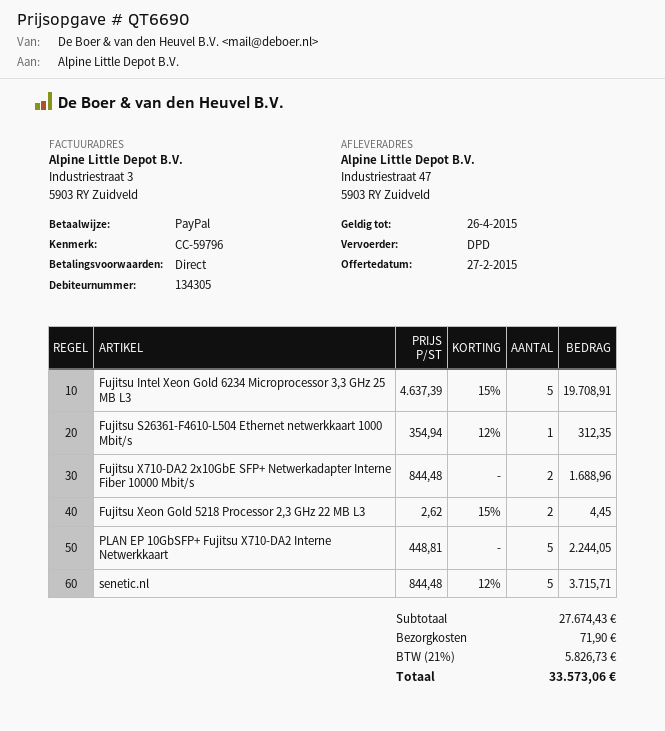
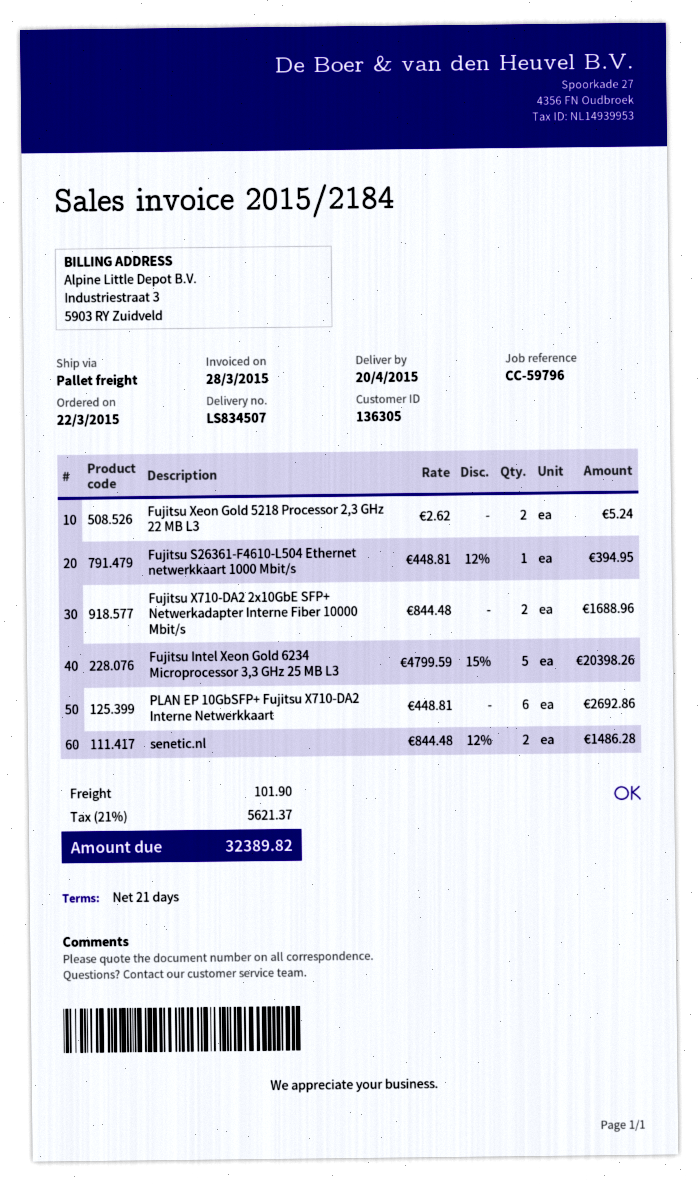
payment terms: on receipt -> 21 days
customer number: 134305 -> 136305
shipping method: DPD -> pallet freight
Fujitsu Intel Xeon Gold 6234 Microprocessor 3,3 GHz 25 MB L3: 5 x 4637.39 - 15% = 19708.91 -> 5 x 4799.59 - 15% = 20398.26
Fujitsu S26361-F4610-L504 Ethernet netwerkkaart 1000 Mbit/s: 1 x 354.94 - 12% = 312.35 -> 1 x 448.81 - 12% = 394.95
Fujitsu Xeon Gold 5218 Processor 2,3 GHz 22 MB L3: 2 x 2.62 - 15% = 4.45 -> 2 x 2.62 = 5.24
PLAN EP 10GbSFP+ Fujitsu X710-DA2 Interne Netwerkkaart: 5 x 448.81 = 2244.05 -> 6 x 448.81 = 2692.86
senetic.nl: 5 x 844.48 - 12% = 3715.71 -> 2 x 844.48 - 12% = 1486.28
shipping: 71.90 -> 101.90
tax: 21% = 5826.73 -> 21% = 5621.37
total: 33573.06 -> 32389.82

